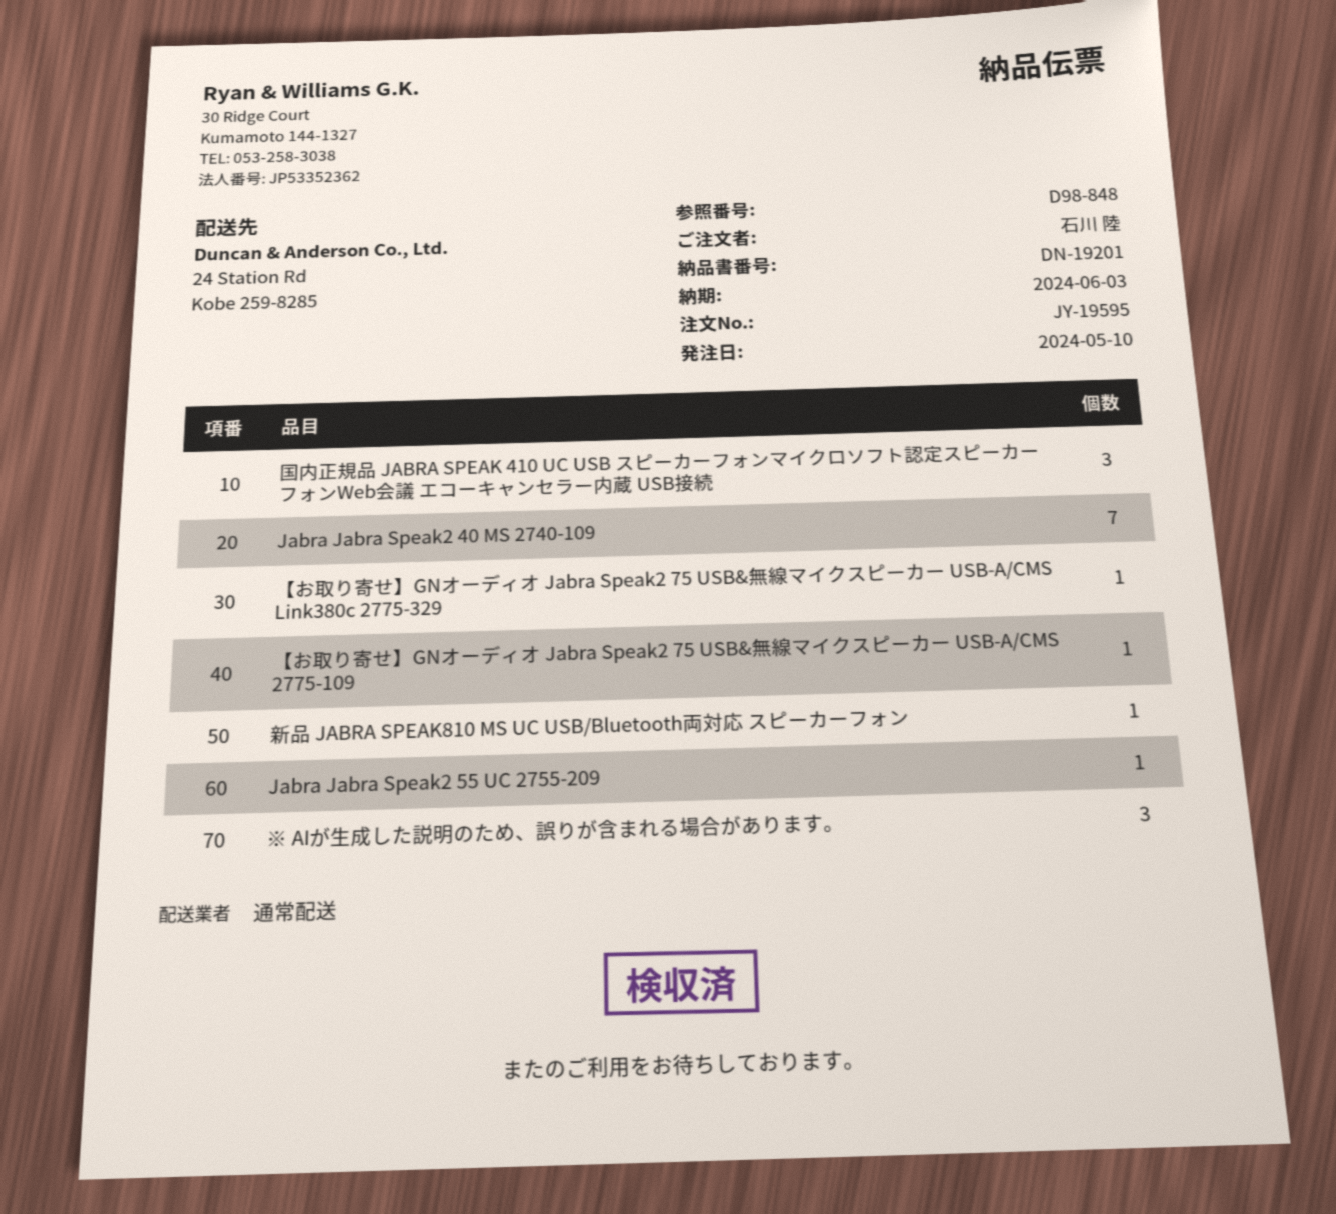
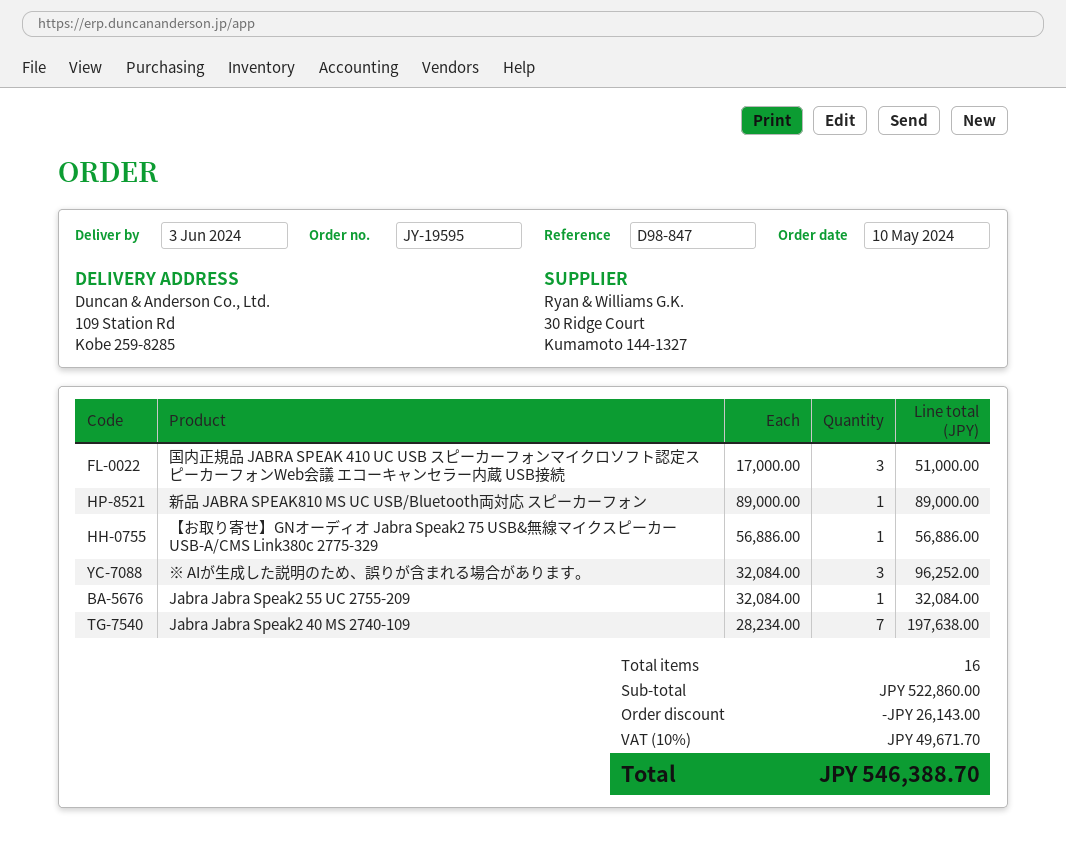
reference: D98-848 -> D98-847
ship to: 24 Station Rd, Kobe 259-8285 -> 109 Station Rd, Kobe 259-8285
【お取り寄せ】GNオーディオ Jabra Speak2 75 USB&無線マイクスピーカー USB-A/CMS 2775-109: 1 -> none

